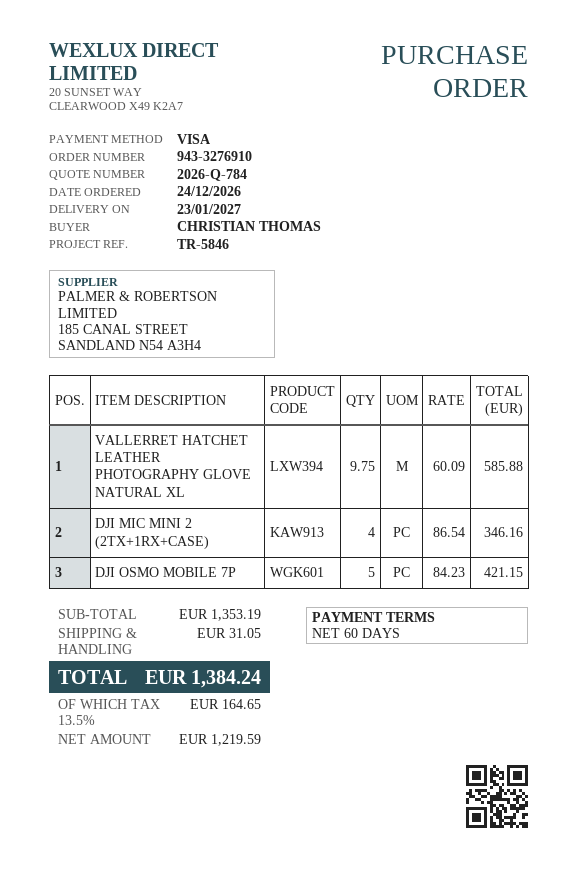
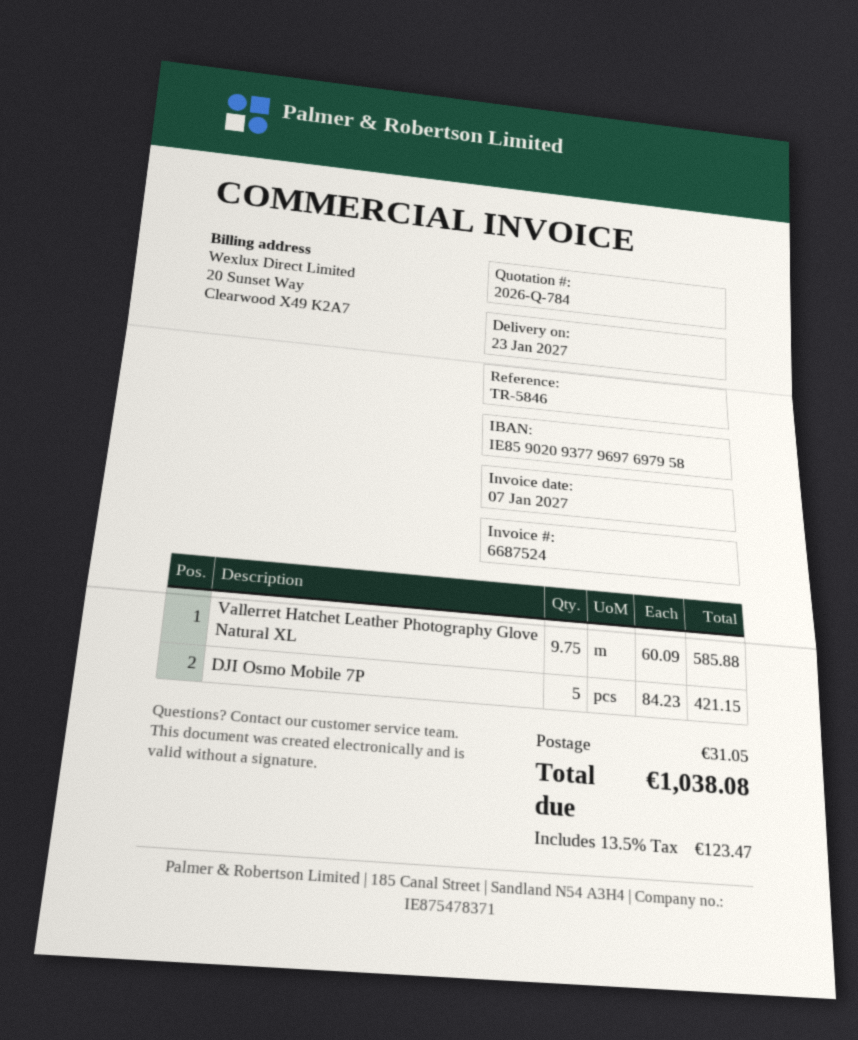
DJI MIC MINI 2 (2TX+1RX+CASE): 4 x 86.54 = 346.16 -> none
tax: 13.5% = 164.65 -> 13.5% = 123.47
total: 1384.24 -> 1038.08

